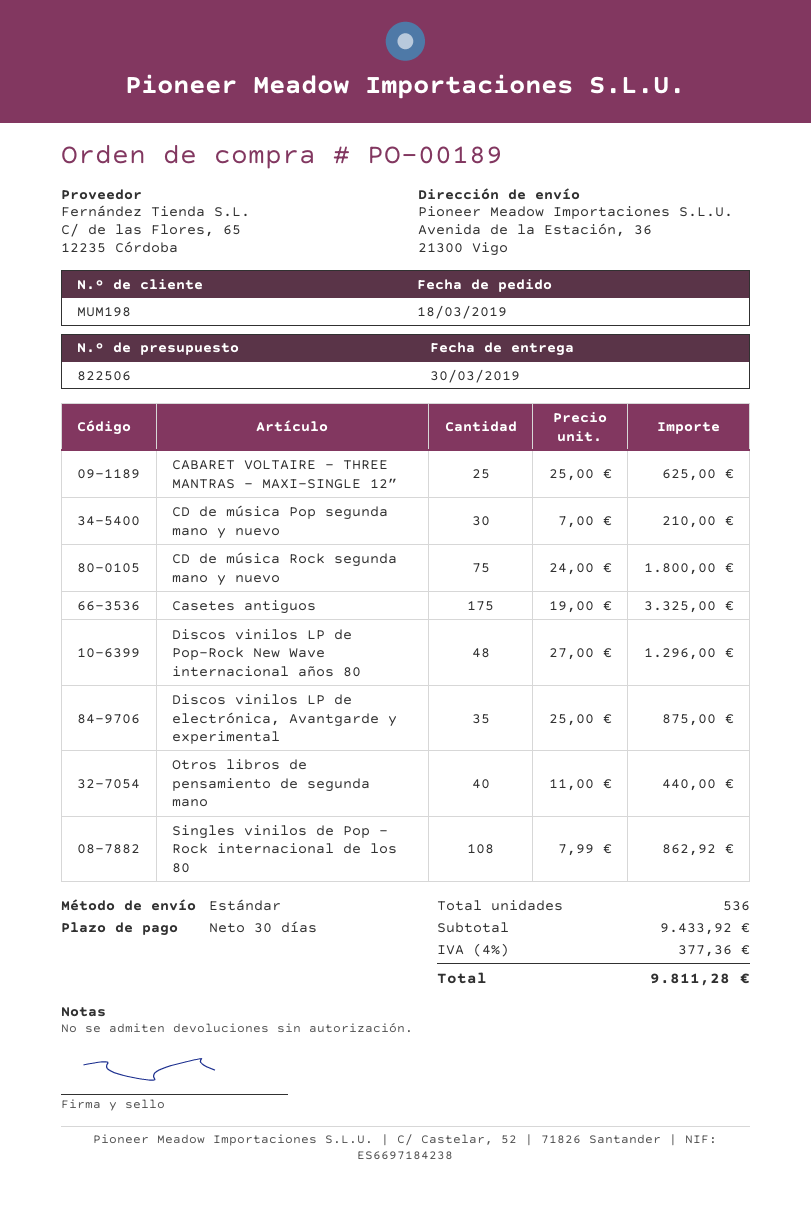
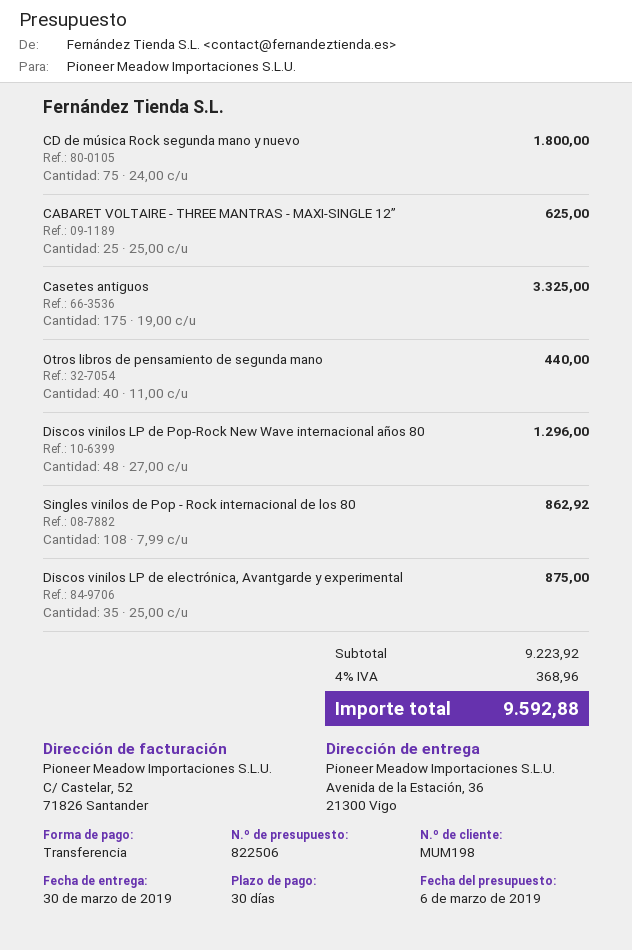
CD de música Pop segunda mano y nuevo: 30 x 7.00 = 210.00 -> none
subtotal: 9433.92 -> 9223.92
tax: 4% = 377.36 -> 4% = 368.96
total: 9811.28 -> 9592.88

